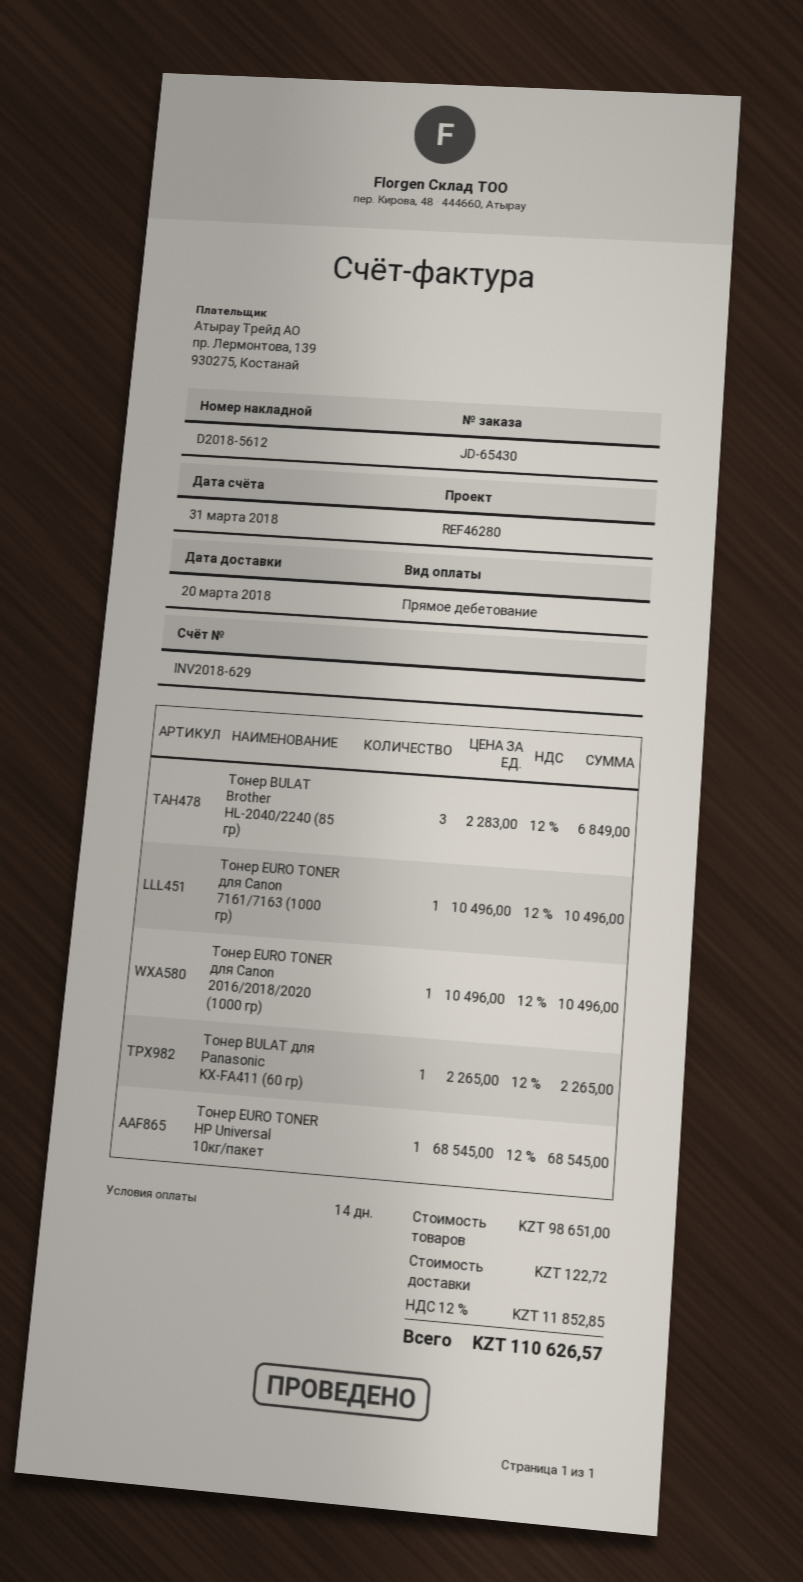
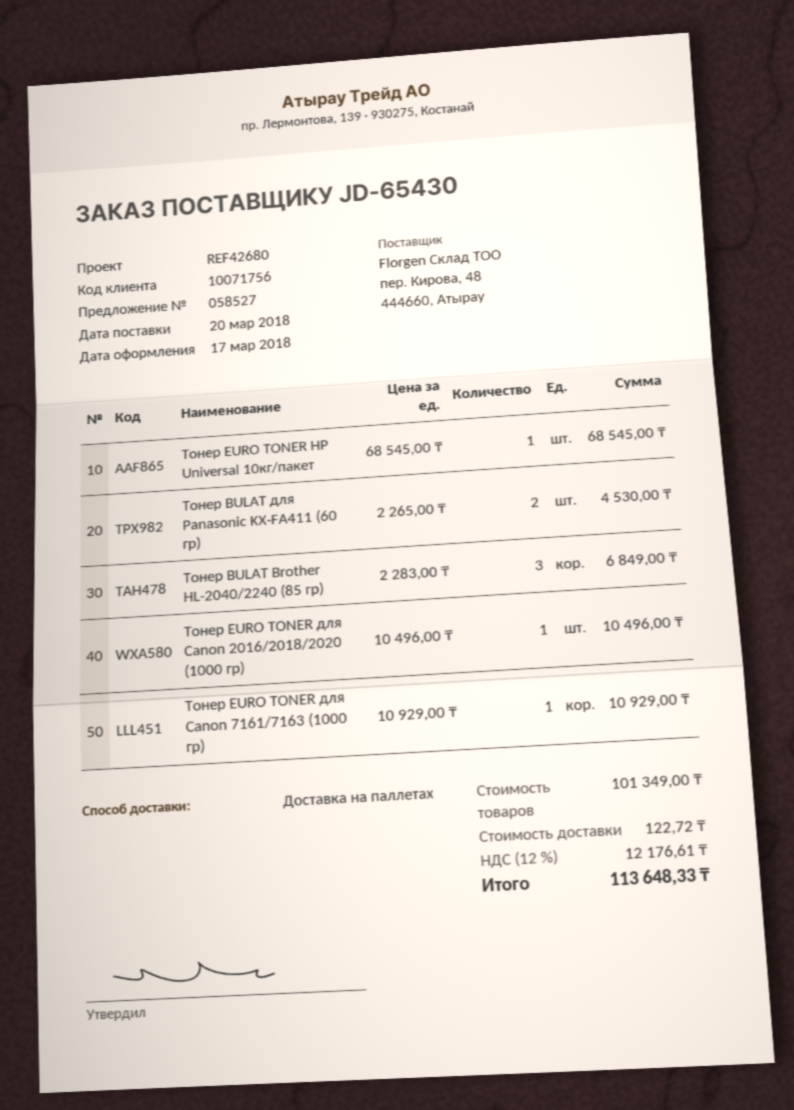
reference: REF46280 -> REF42680
Тонер EURO TONER для Canon 7161/7163 (1000 гp): 1 x 10496.00 = 10496.00 -> 1 x 10929.00 = 10929.00
Тонер BULAT для Panasonic KX-FA411 (60 гр): 1 x 2265.00 = 2265.00 -> 2 x 2265.00 = 4530.00
subtotal: 98651.00 -> 101349.00
tax: 12% = 11852.85 -> 12% = 12176.61
total: 110626.57 -> 113648.33

